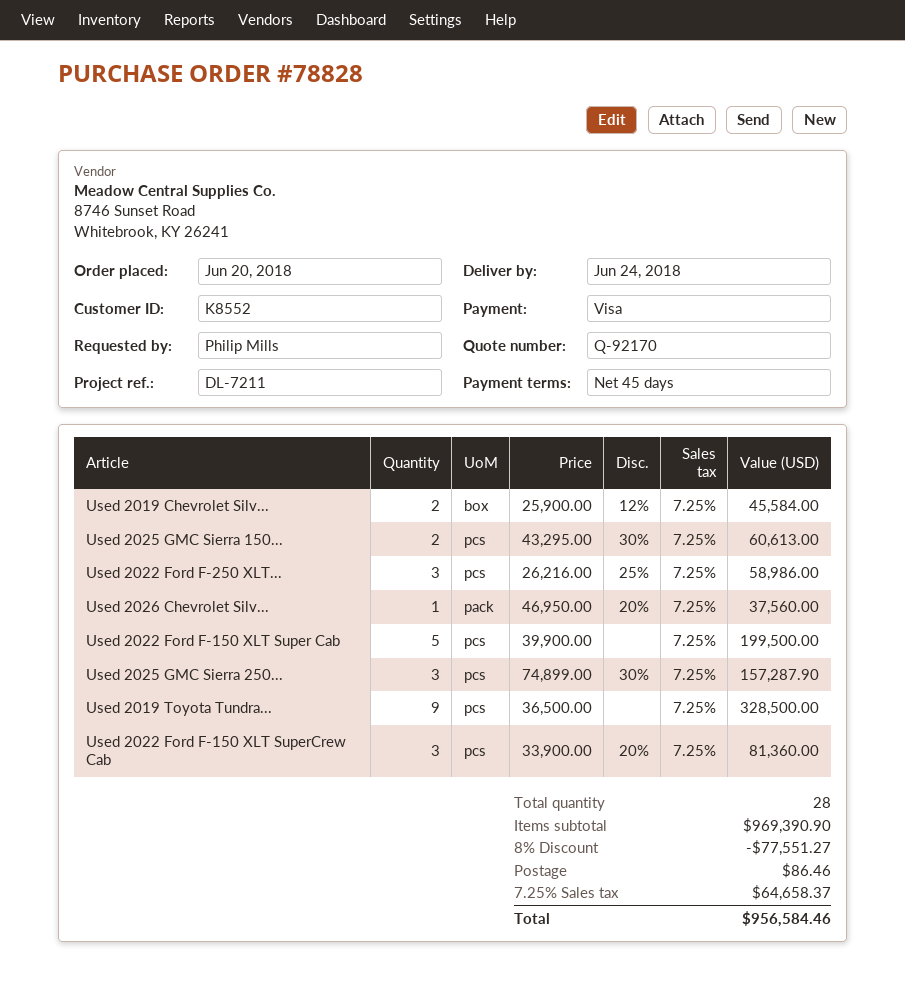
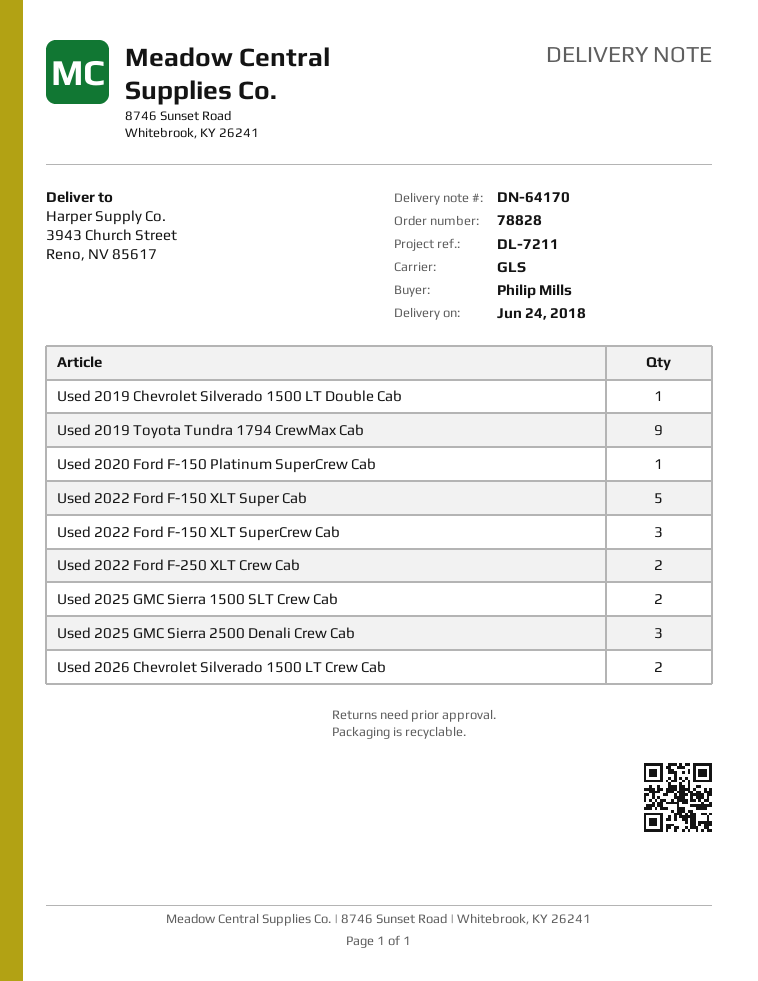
Used 2019 Chevrolet Silv...: 2 -> 1
Used 2022 Ford F-250 XLT...: 3 -> 2
Used 2026 Chevrolet Silv...: 1 -> 2
Used 2020 Ford F-150 Platinum SuperCrew Cab: none -> 1

